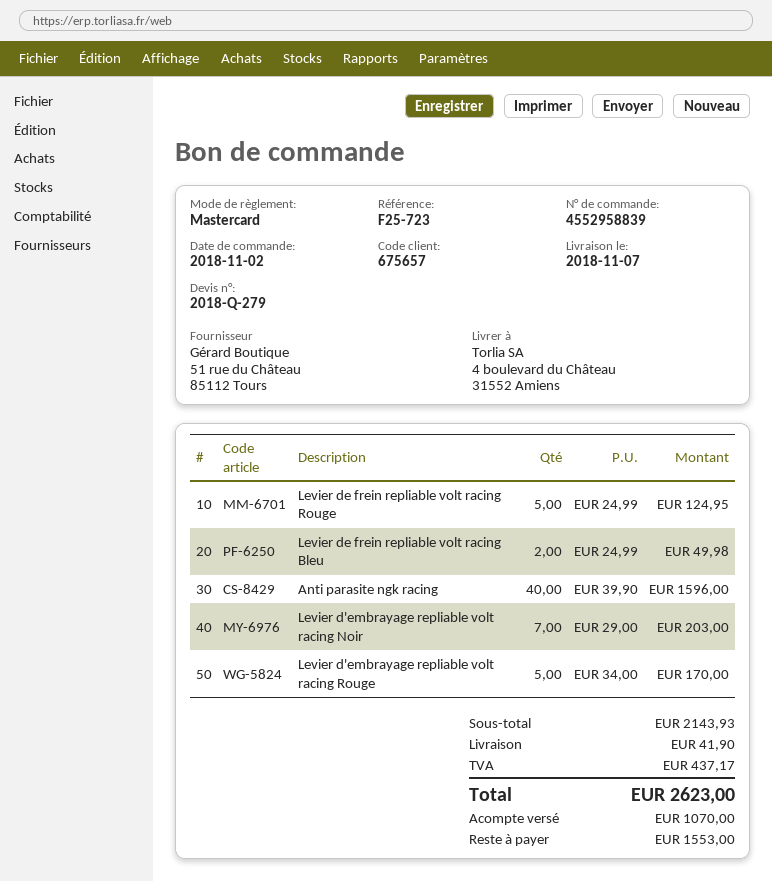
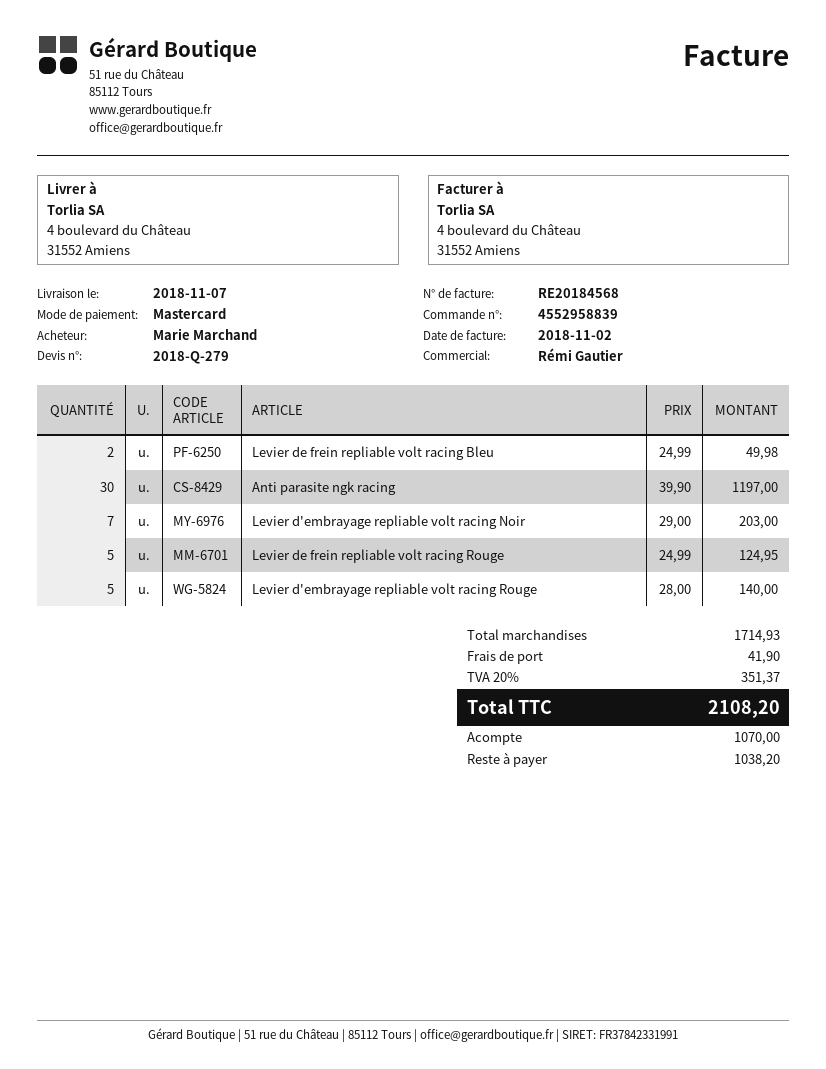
Anti parasite ngk racing: 40 x 39.90 = 1596.00 -> 30 x 39.90 = 1197.00
Levier d'embrayage repliable volt racing Rouge: 5 x 34.00 = 170.00 -> 5 x 28.00 = 140.00
subtotal: 2143.93 -> 1714.93
tax: 437.17 -> 351.37
total: 2623.00 -> 2108.20
balance: 1553.00 -> 1038.20

